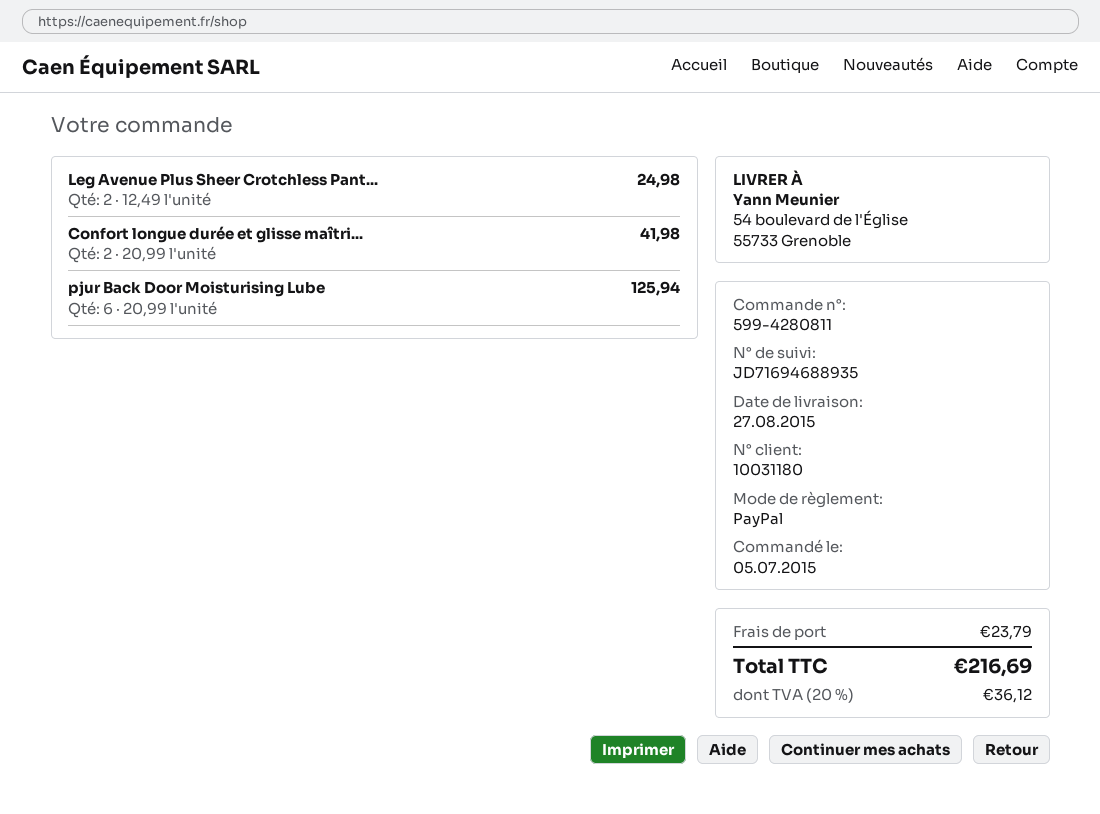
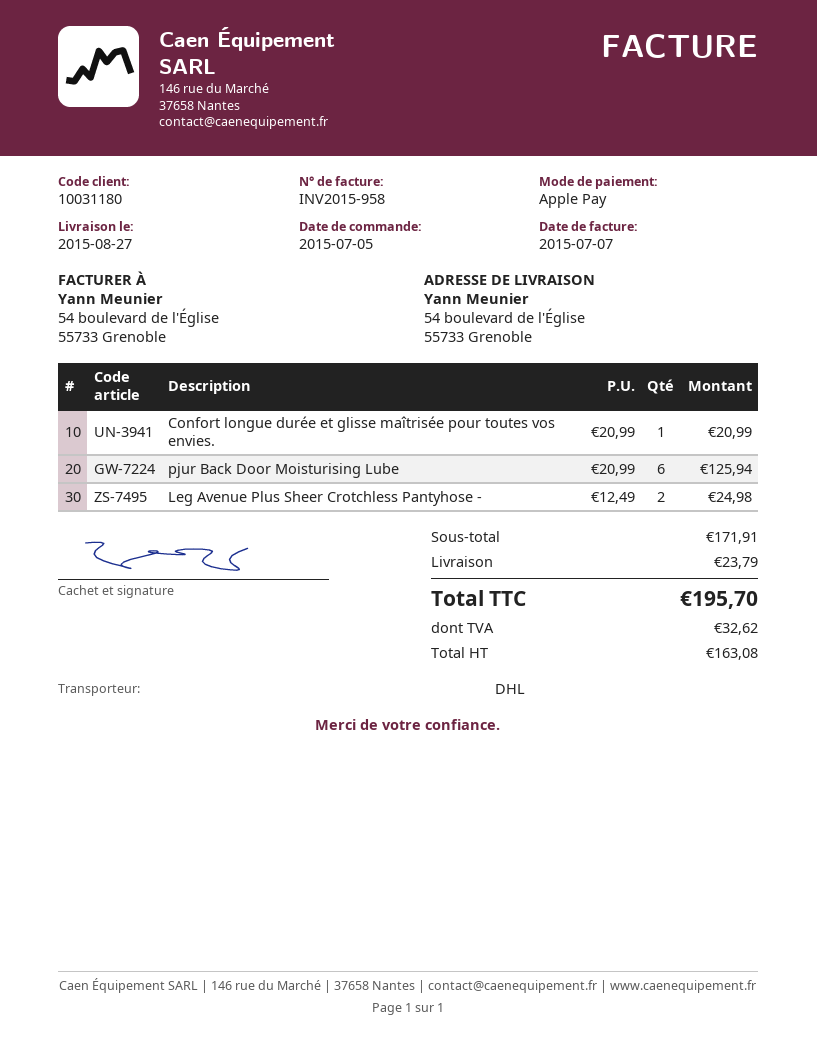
payment method: PayPal -> Apple Pay
Confort longue durée et glisse maîtri...: 2 x 20.99 = 41.98 -> 1 x 20.99 = 20.99
tax: 36.12 -> 32.62
total: 216.69 -> 195.70

